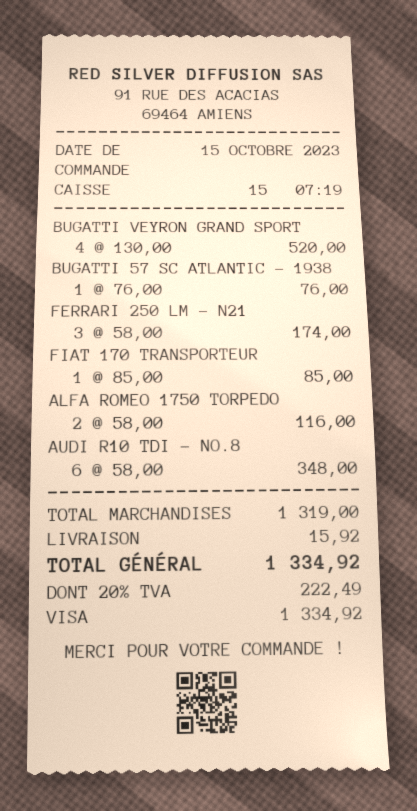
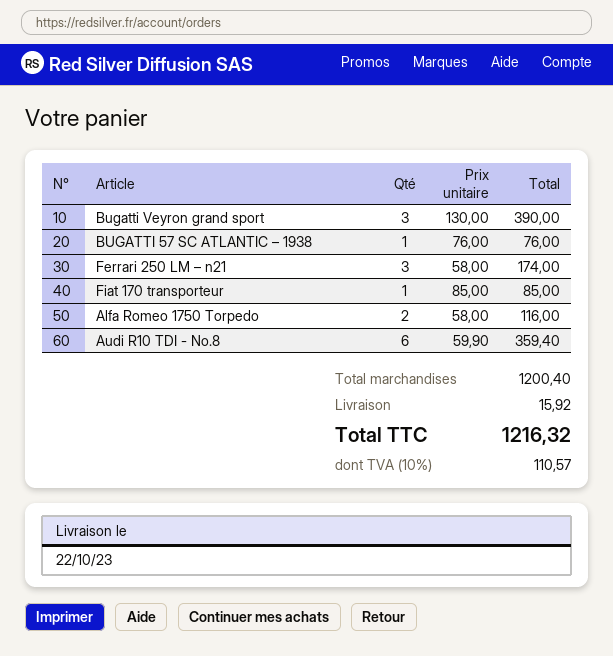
BUGATTI VEYRON GRAND SPORT: 4 x 130.00 = 520.00 -> 3 x 130.00 = 390.00
AUDI R10 TDI - NO.8: 6 x 58.00 = 348.00 -> 6 x 59.90 = 359.40
subtotal: 1319.00 -> 1200.40
tax: 20% = 222.49 -> 10% = 110.57
total: 1334.92 -> 1216.32

